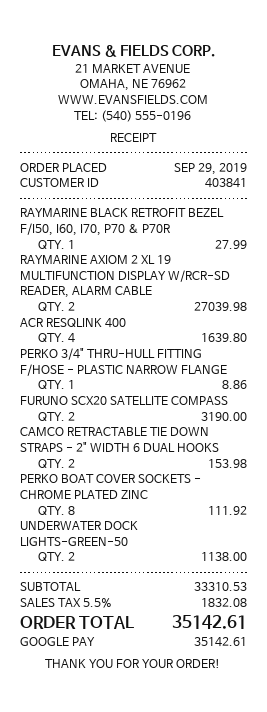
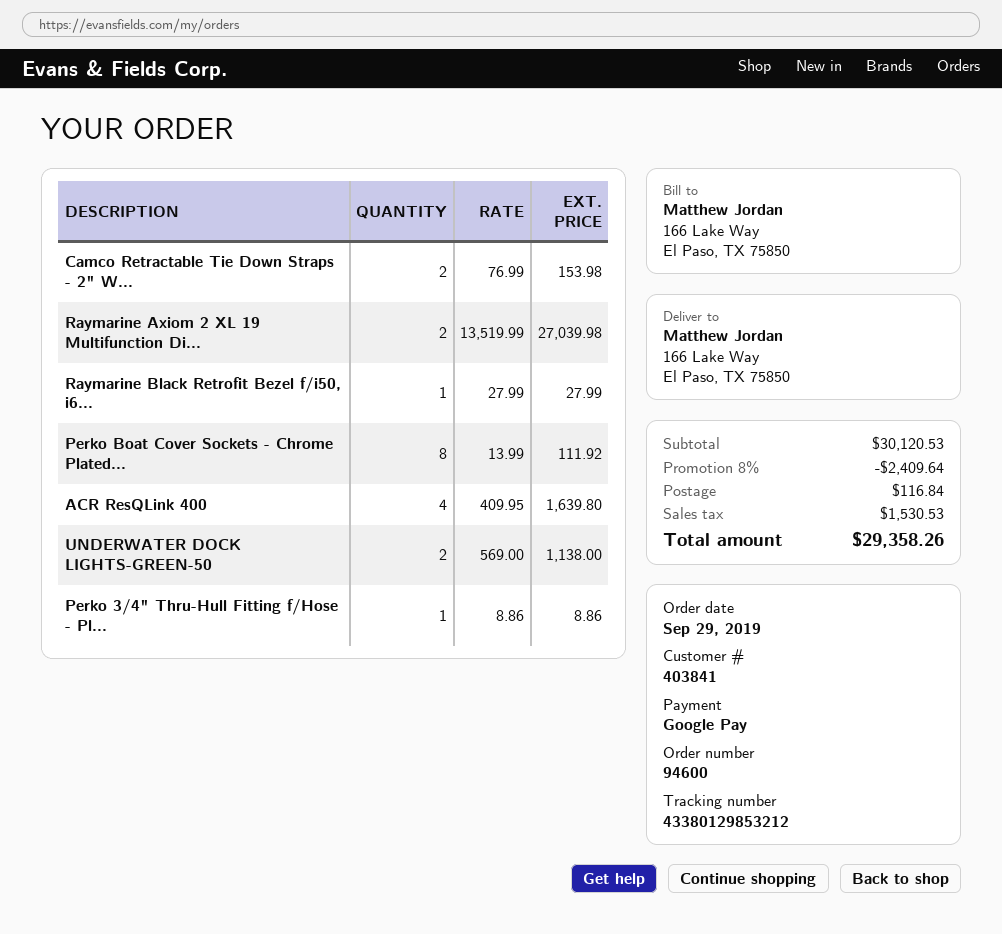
FURUNO SCX20 SATELLITE COMPASS: 2 for 3190.00 -> none
subtotal: 33310.53 -> 30120.53
discount: none -> 8% = 2409.64
shipping: none -> 116.84
tax: 1832.08 -> 1530.53
total: 35142.61 -> 29358.26

